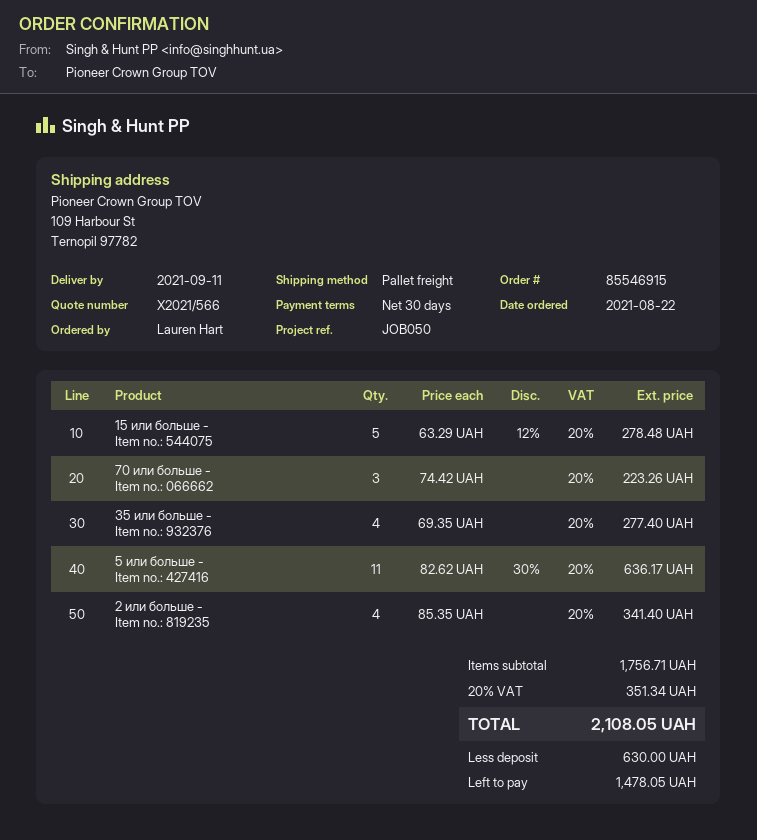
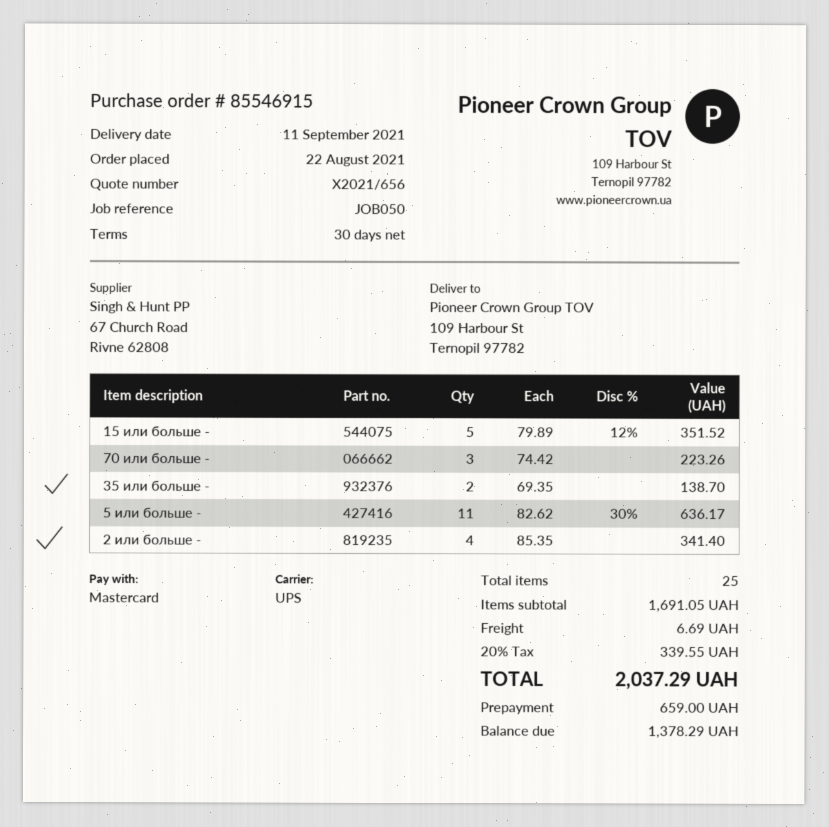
quote number: X2021/566 -> X2021/656
shipping method: pallet freight -> UPS
15 или больше -: 5 x 63.29 - 12% = 278.48 -> 5 x 79.89 - 12% = 351.52
35 или больше -: 4 x 69.35 = 277.40 -> 2 x 69.35 = 138.70
subtotal: 1756.71 -> 1691.05
shipping: none -> 6.69
tax: 20% = 351.34 -> 20% = 339.55
total: 2108.05 -> 2037.29
deposit: 630.00 -> 659.00
balance: 1478.05 -> 1378.29

